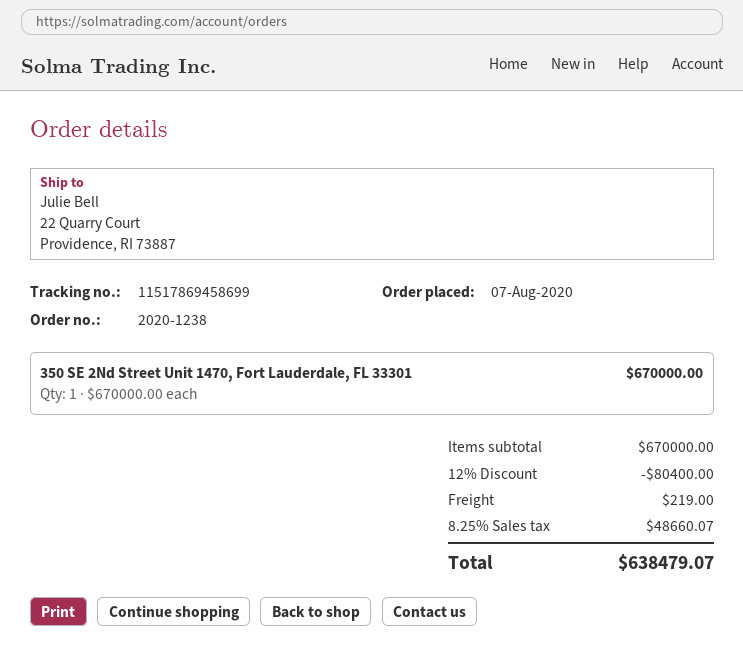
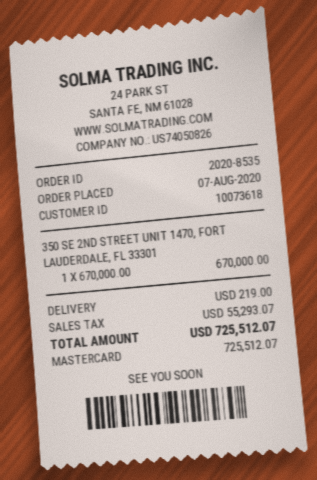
order number: 2020-1238 -> 2020-8535
discount: 12% = 80400.00 -> none
tax: 48660.07 -> 55293.07
total: 638479.07 -> 725512.07

